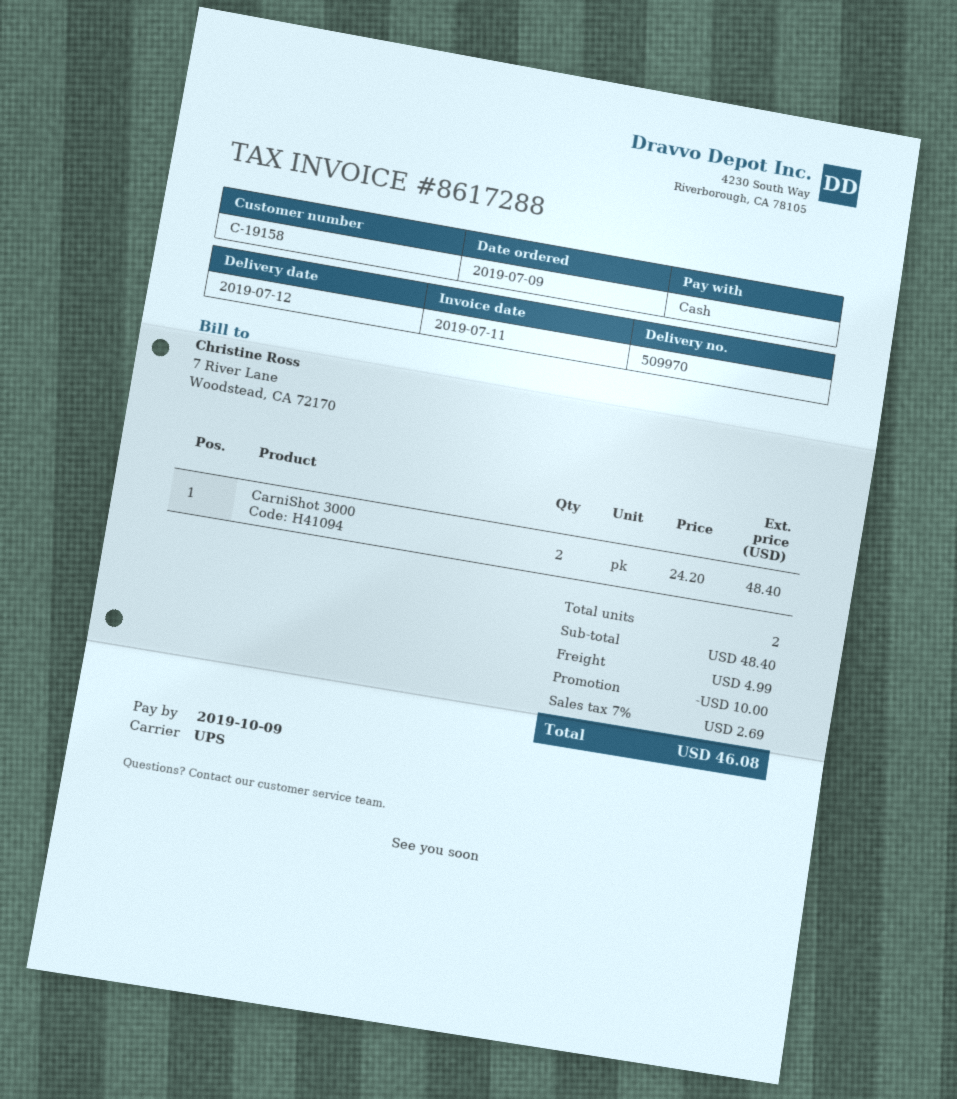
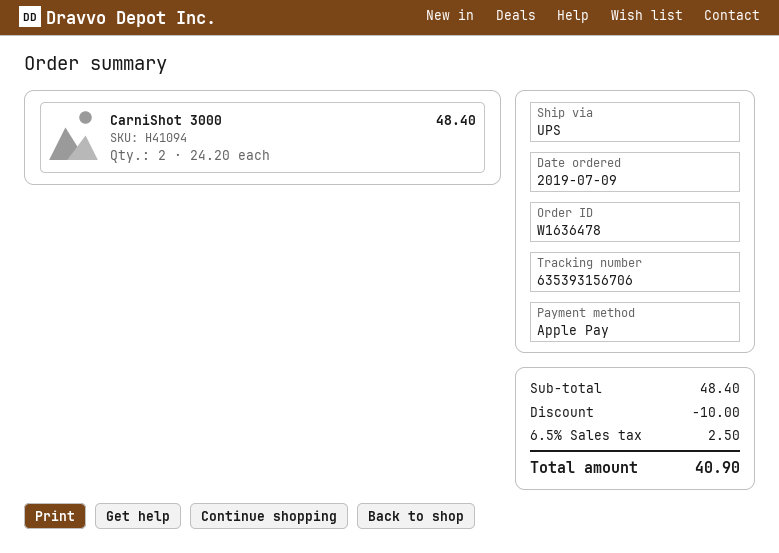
payment method: cash -> Apple Pay
shipping: 4.99 -> none
tax: 7% = 2.69 -> 6.5% = 2.50
total: 46.08 -> 40.90

